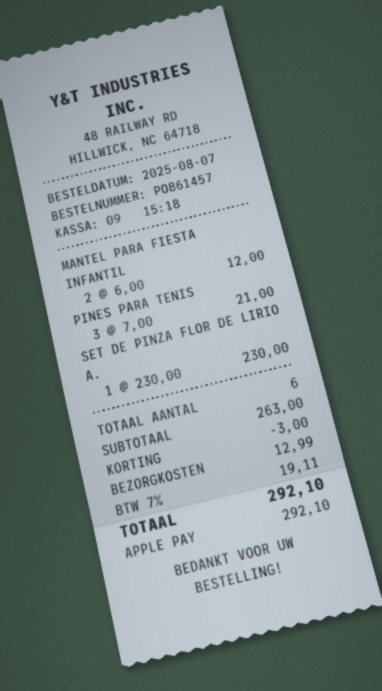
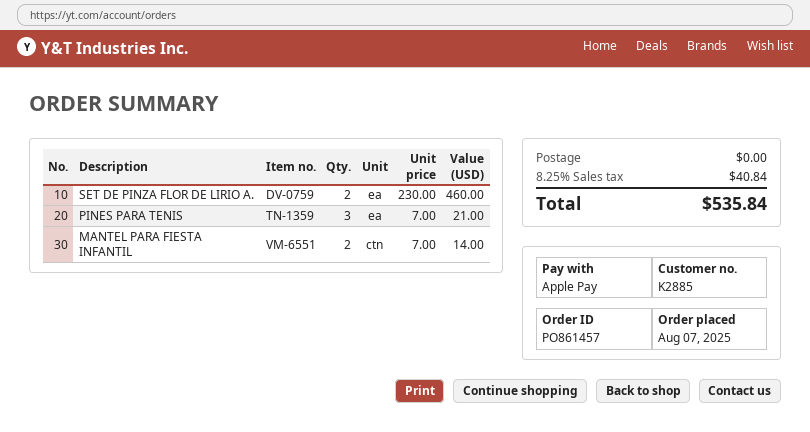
MANTEL PARA FIESTA INFANTIL: 2 x 6.00 = 12.00 -> 2 x 7.00 = 14.00
SET DE PINZA FLOR DE LIRIO A.: 1 x 230.00 = 230.00 -> 2 x 230.00 = 460.00
discount: 3.00 -> none
shipping: 12.99 -> 0.00
tax: 7% = 19.11 -> 8.25% = 40.84
total: 292.10 -> 535.84

